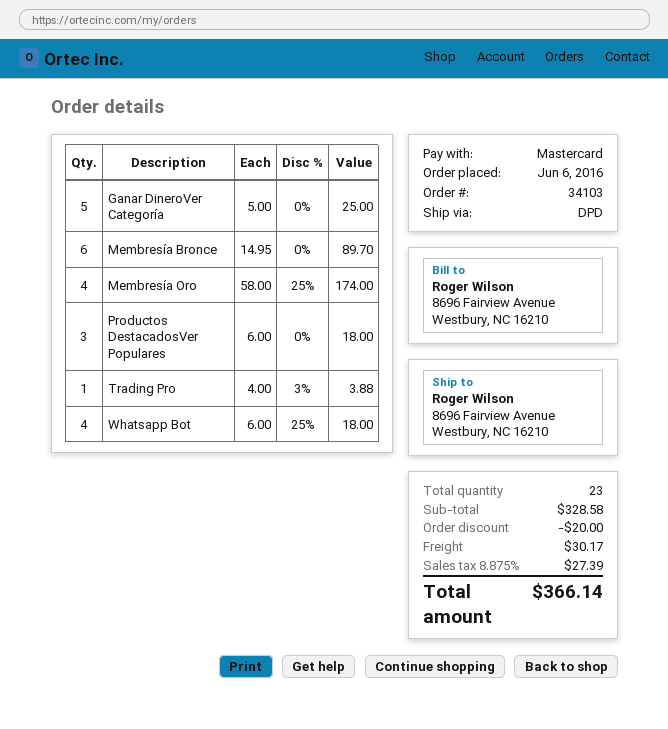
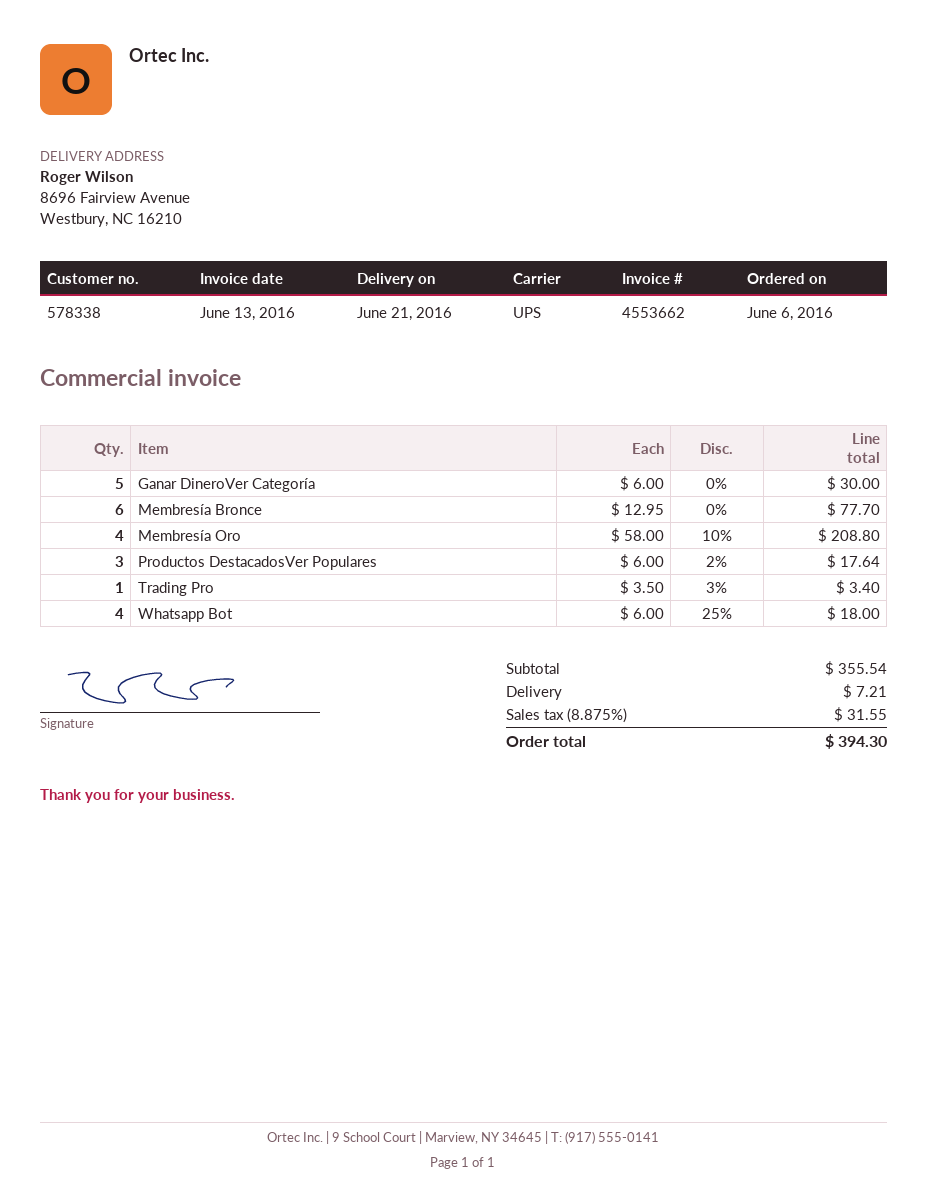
shipping method: DPD -> UPS
Ganar DineroVer Categoría: 5 x 5.00 = 25.00 -> 5 x 6.00 = 30.00
Membresía Bronce: 6 x 14.95 = 89.70 -> 6 x 12.95 = 77.70
Membresía Oro: 4 x 58.00 - 25% = 174.00 -> 4 x 58.00 - 10% = 208.80
Productos DestacadosVer Populares: 3 x 6.00 = 18.00 -> 3 x 6.00 - 2% = 17.64
Trading Pro: 1 x 4.00 - 3% = 3.88 -> 1 x 3.50 - 3% = 3.40
subtotal: 328.58 -> 355.54
discount: 20.00 -> none
shipping: 30.17 -> 7.21
tax: 8.875% = 27.39 -> 8.875% = 31.55
total: 366.14 -> 394.30

